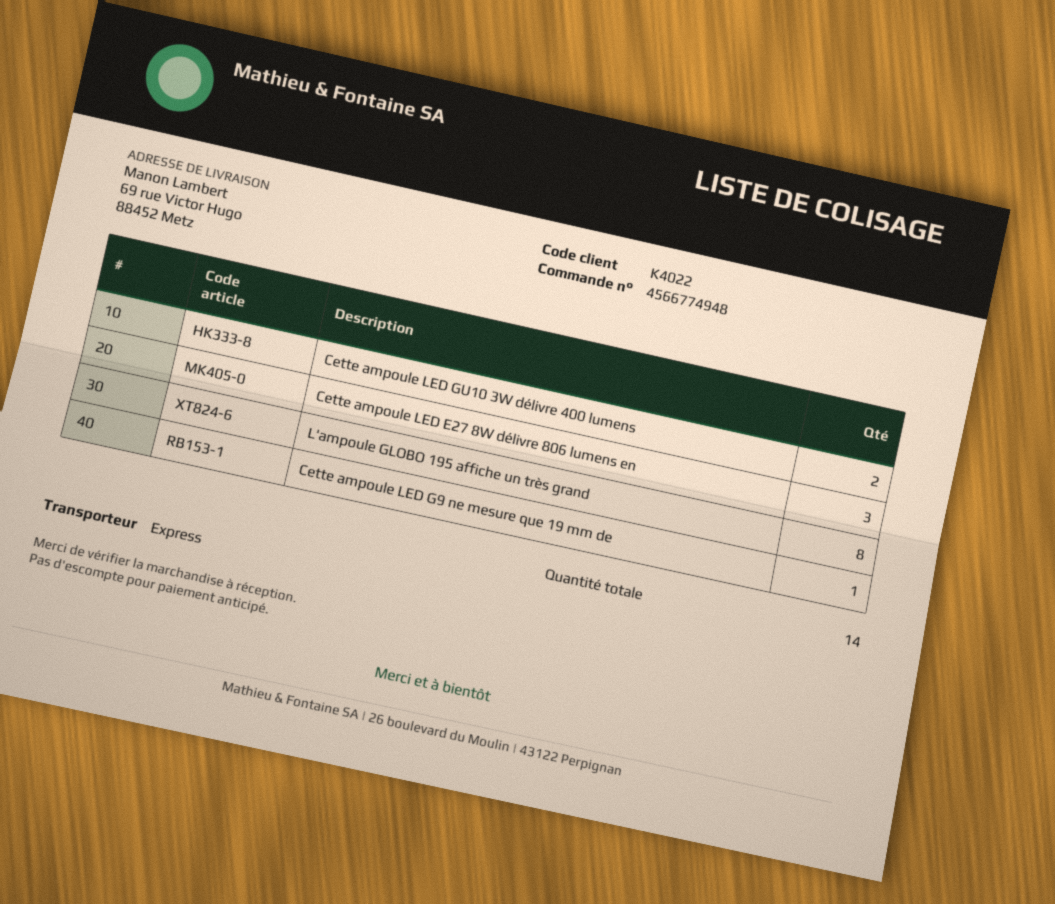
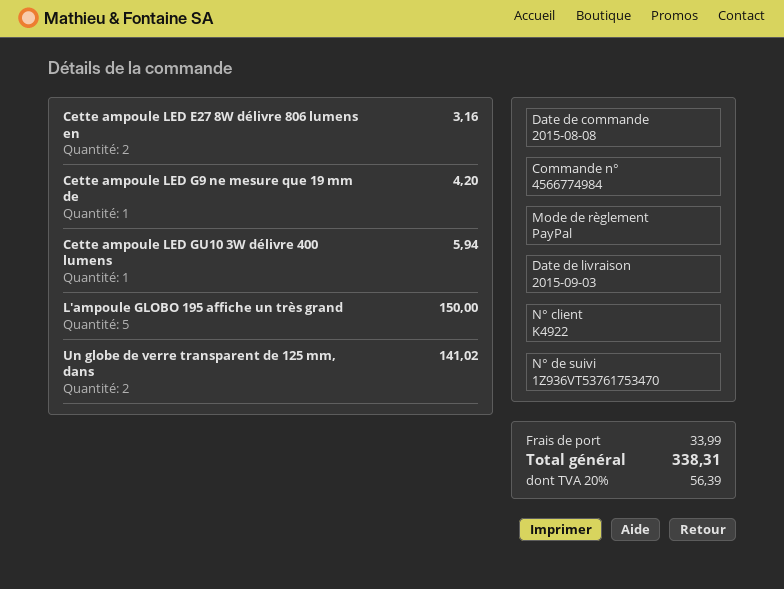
order number: 4566774948 -> 4566774984
customer number: K4022 -> K4922
Cette ampoule LED GU10 3W délivre 400 lumens: 2 -> 1
Cette ampoule LED E27 8W délivre 806 lumens en: 3 -> 2
L'ampoule GLOBO 195 affiche un très grand: 8 -> 5
Un globe de verre transparent de 125 mm, dans: none -> 2

